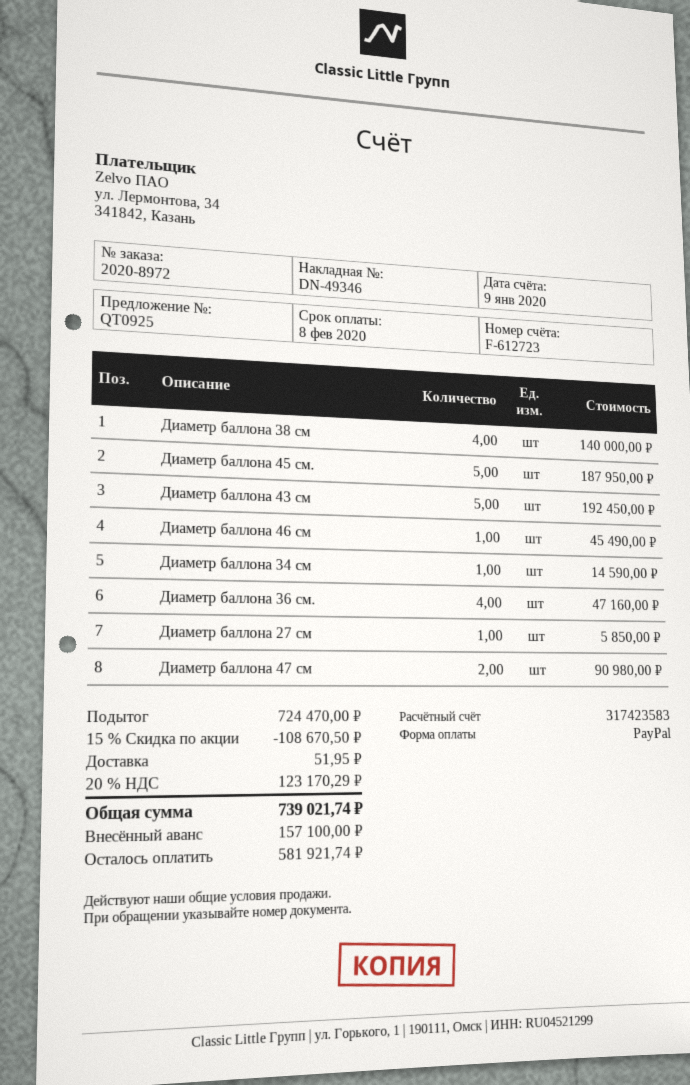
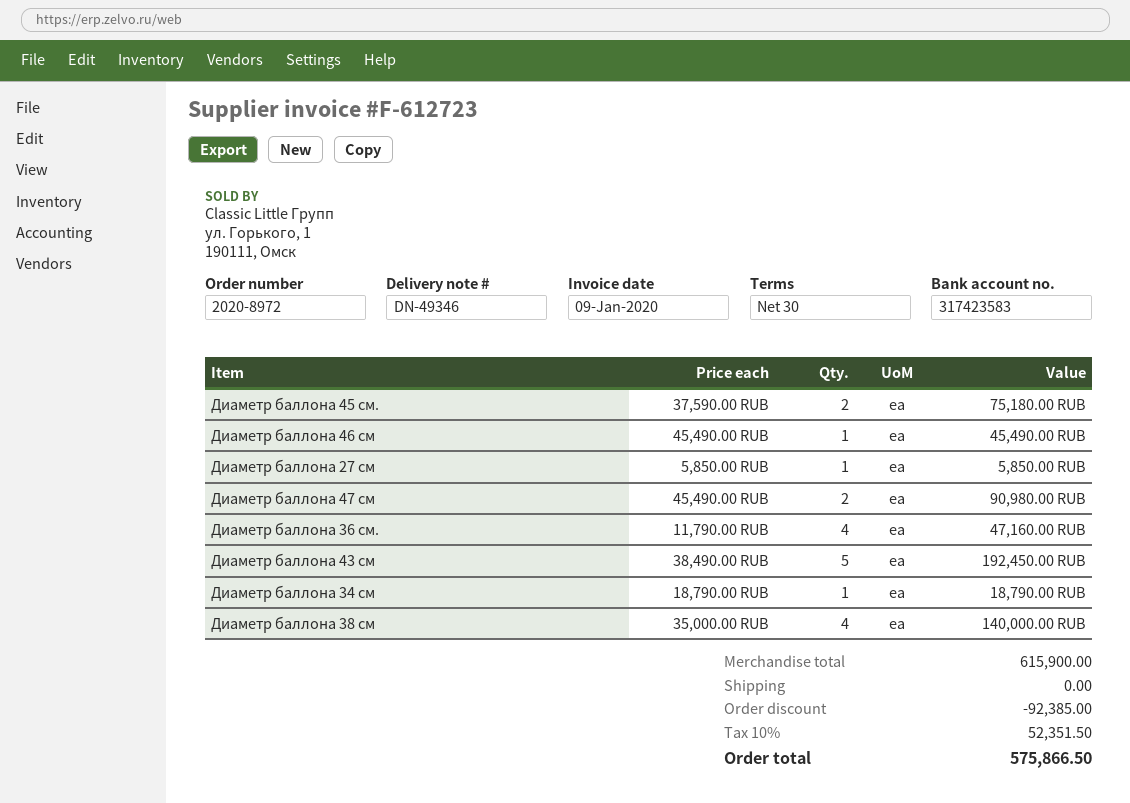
Диаметр баллона 45 см.: 5 for 187950.00 -> 2 for 75180.00
Диаметр баллона 34 см: 1 for 14590.00 -> 1 for 18790.00
subtotal: 724470.00 -> 615900.00
discount: 108670.50 -> 92385.00
shipping: 51.95 -> 0.00
tax: 20% = 123170.29 -> 10% = 52351.50
total: 739021.74 -> 575866.50

